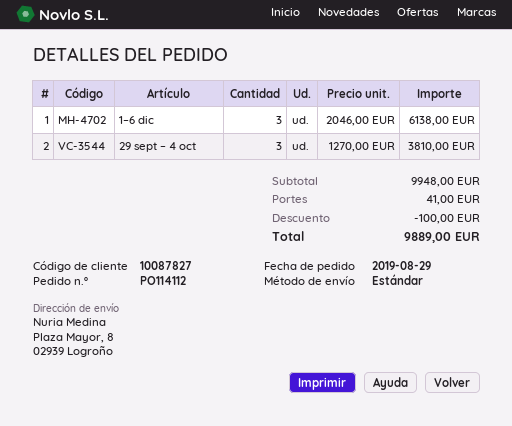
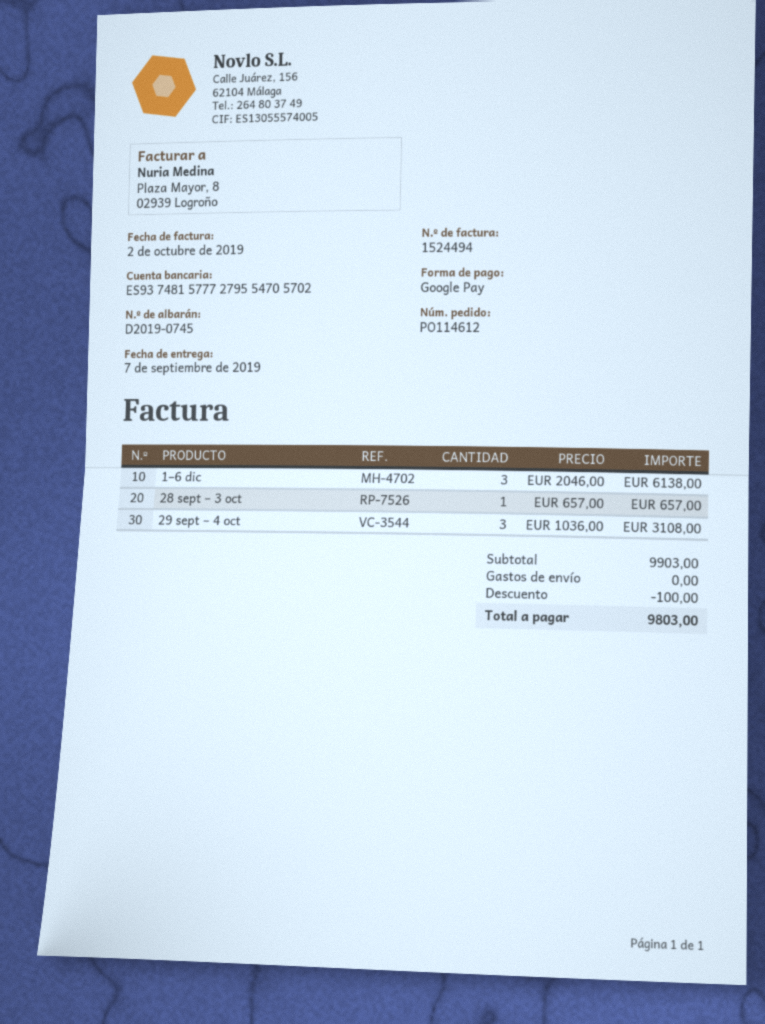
order number: PO114112 -> PO114612
29 sept – 4 oct: 3 x 1270.00 = 3810.00 -> 3 x 1036.00 = 3108.00
28 sept – 3 oct: none -> 1 x 657.00 = 657.00
subtotal: 9948.00 -> 9903.00
shipping: 41.00 -> 0.00
total: 9889.00 -> 9803.00

